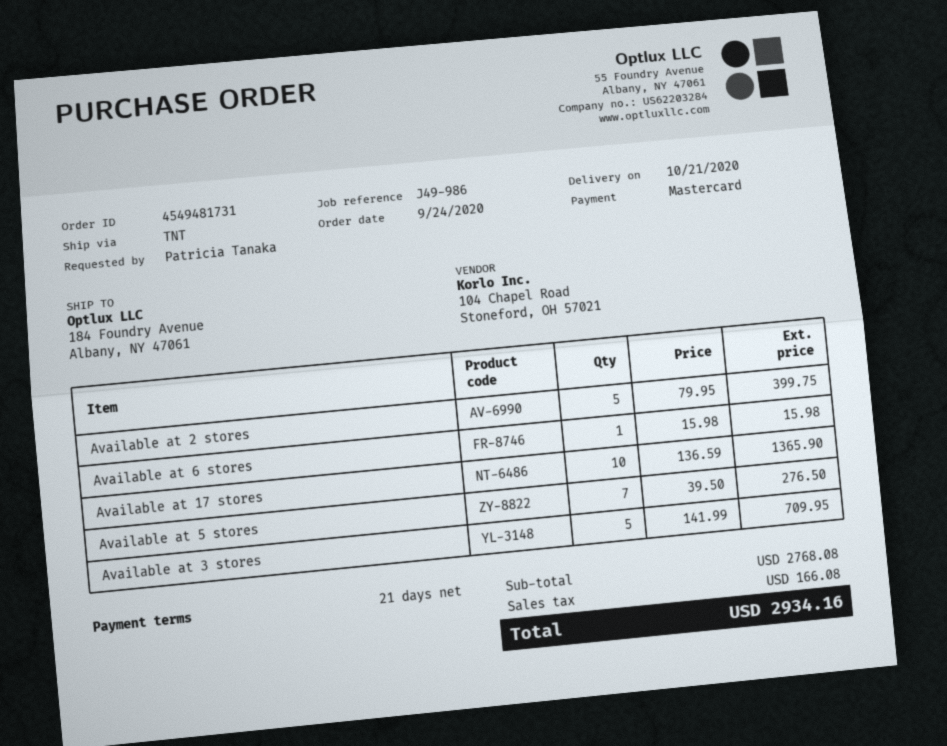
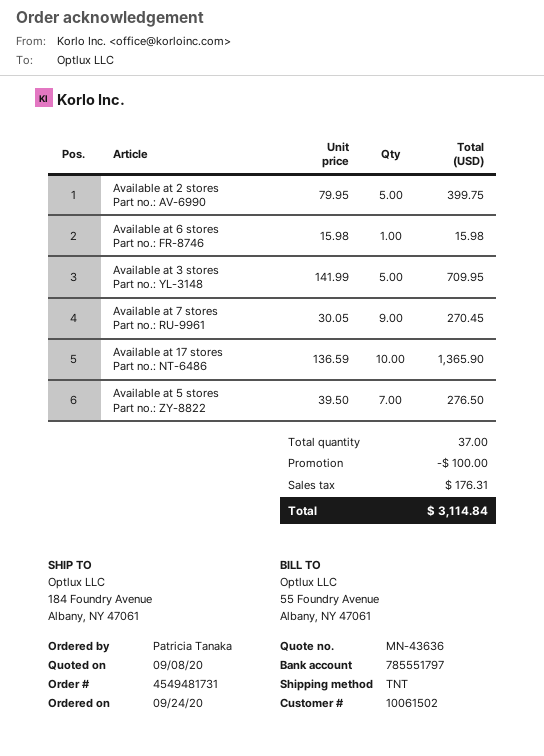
Available at 7 stores: none -> 9 x 30.05 = 270.45
discount: none -> 100.00
tax: 166.08 -> 176.31
total: 2934.16 -> 3114.84

